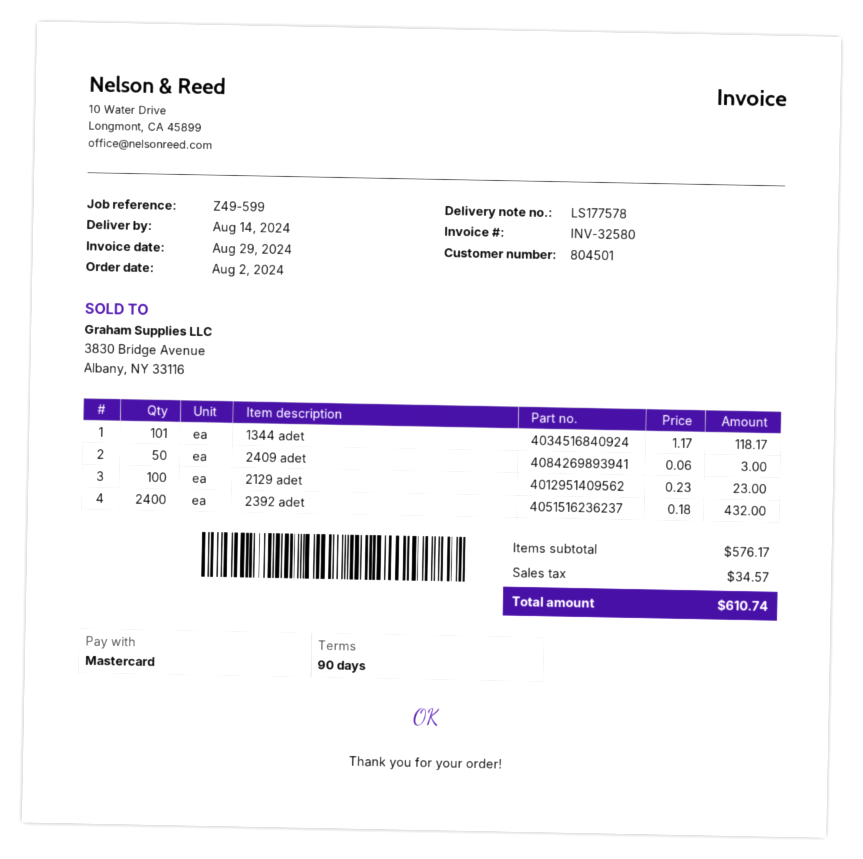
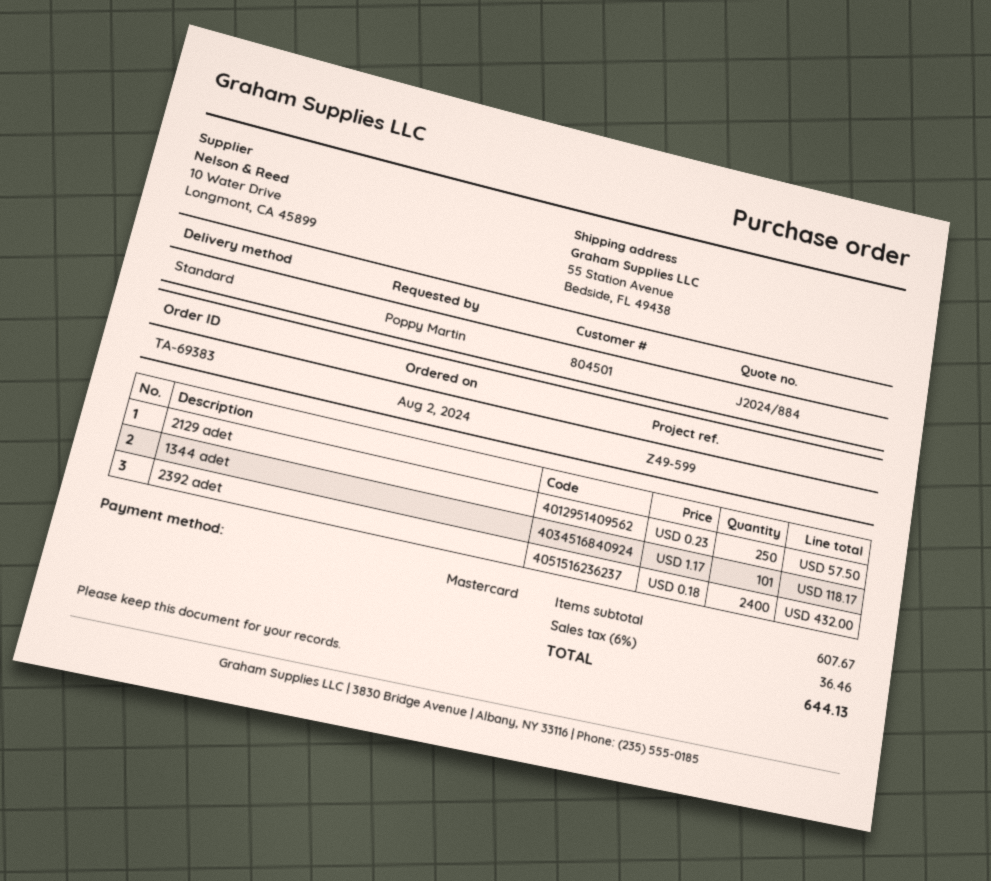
2409 adet: 50 x 0.06 = 3.00 -> none
2129 adet: 100 x 0.23 = 23.00 -> 250 x 0.23 = 57.50
subtotal: 576.17 -> 607.67
tax: 34.57 -> 36.46
total: 610.74 -> 644.13

